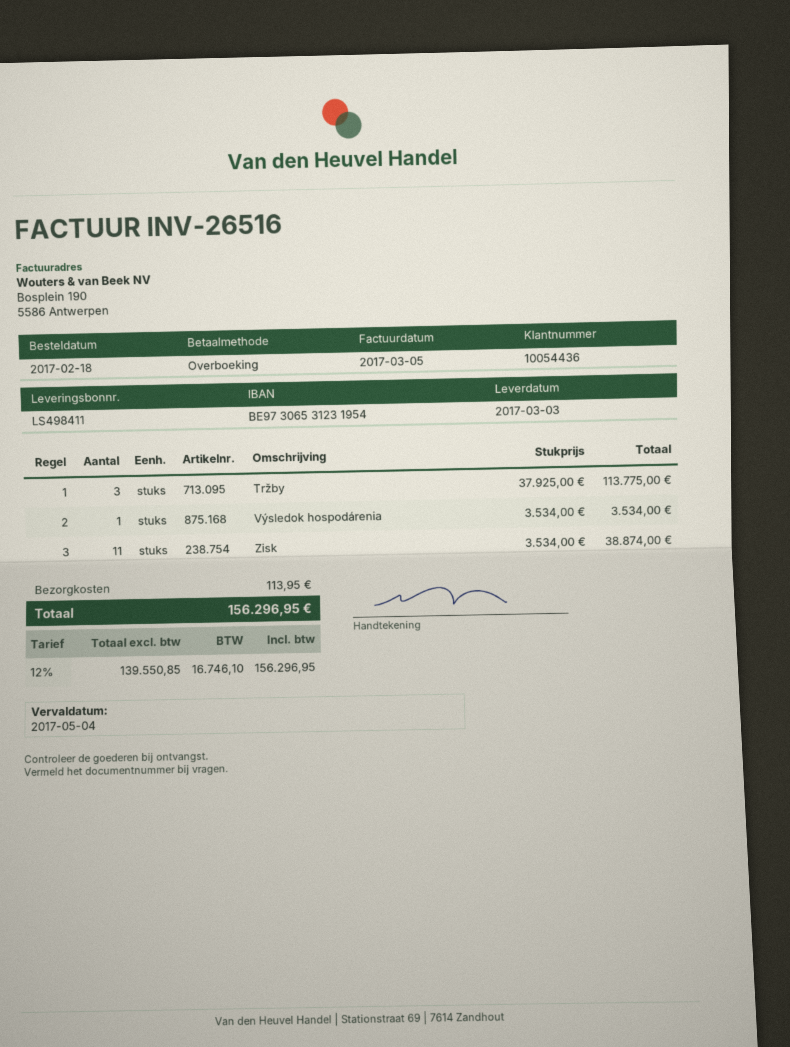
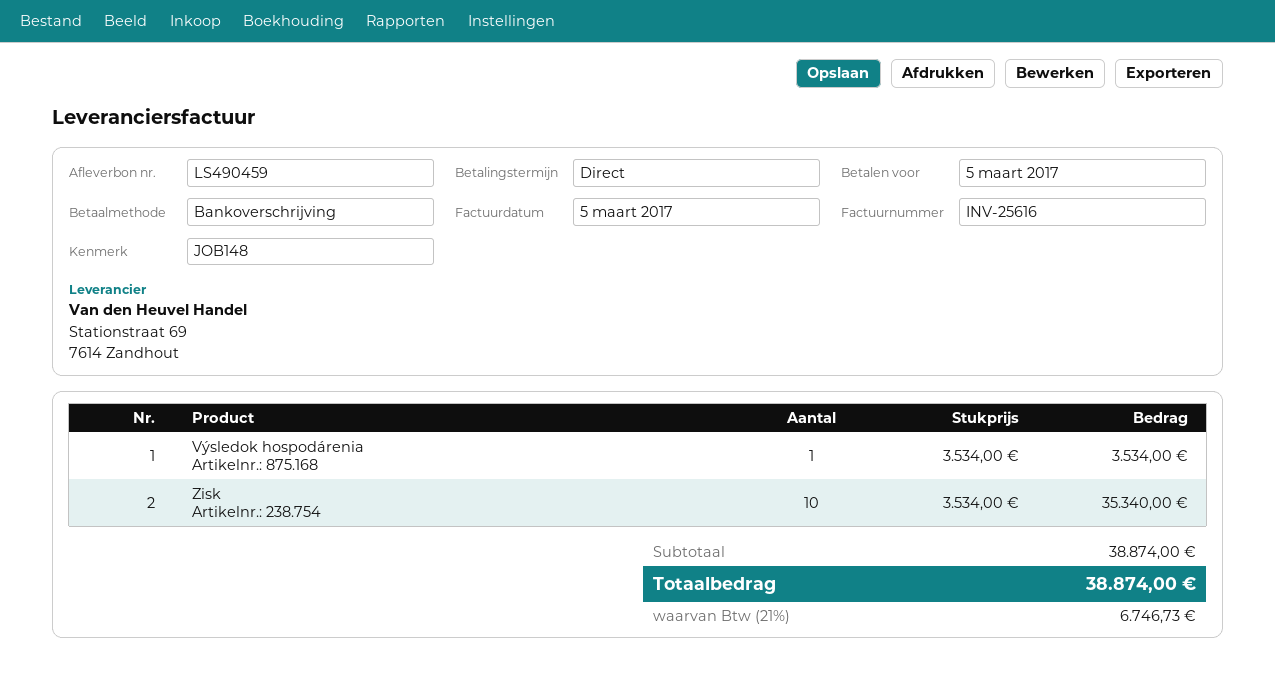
delivery note number: LS498411 -> LS490459
invoice number: INV-26516 -> INV-25616
due date: 2017-05-04 -> 2017-03-05
Tržby: 3 x 37925.00 = 113775.00 -> none
Zisk: 11 x 3534.00 = 38874.00 -> 10 x 3534.00 = 35340.00
shipping: 113.95 -> none
tax: 12% = 16746.10 -> 21% = 6746.73
total: 156296.95 -> 38874.00

